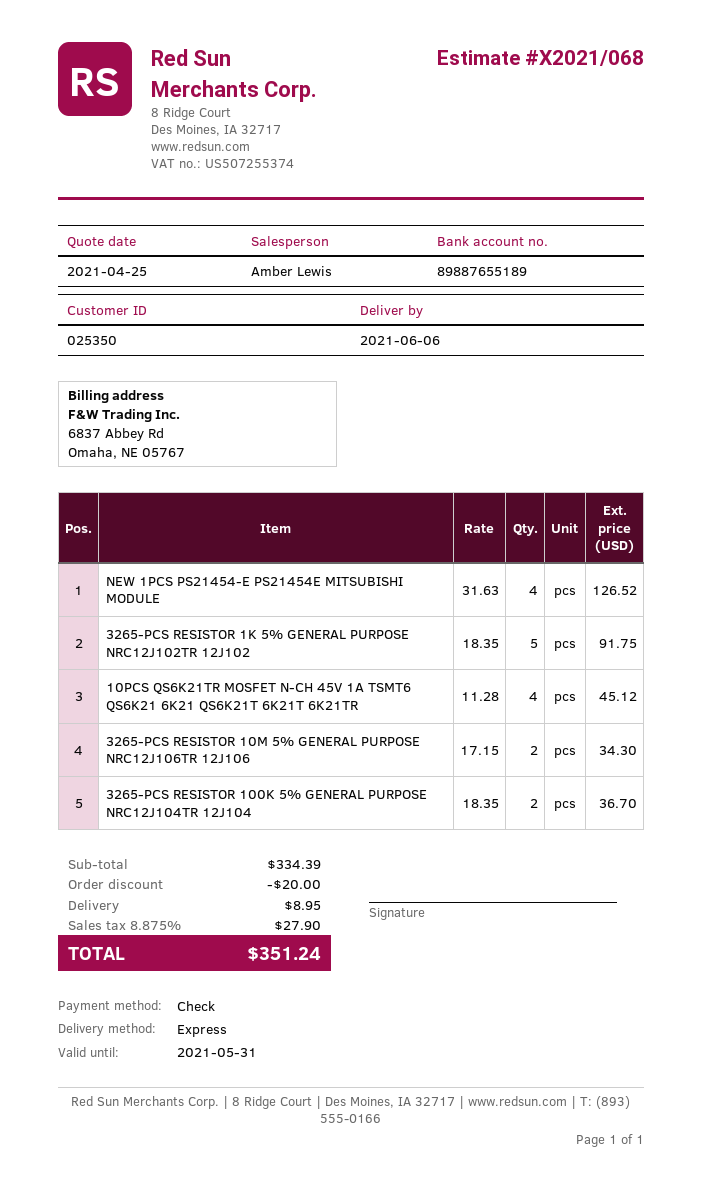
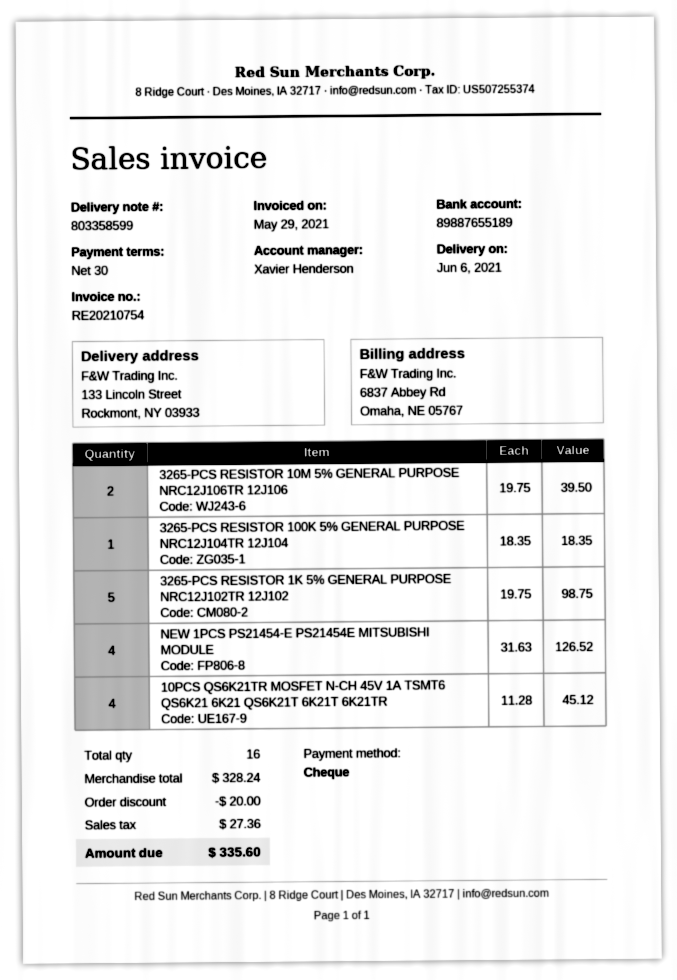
sales rep: Amber Lewis -> Xavier Henderson
3265-PCS RESISTOR 1K 5% GENERAL PURPOSE NRC12J102TR 12J102: 5 x 18.35 = 91.75 -> 5 x 19.75 = 98.75
3265-PCS RESISTOR 10M 5% GENERAL PURPOSE NRC12J106TR 12J106: 2 x 17.15 = 34.30 -> 2 x 19.75 = 39.50
3265-PCS RESISTOR 100K 5% GENERAL PURPOSE NRC12J104TR 12J104: 2 x 18.35 = 36.70 -> 1 x 18.35 = 18.35
subtotal: 334.39 -> 328.24
shipping: 8.95 -> none
tax: 27.90 -> 27.36
total: 351.24 -> 335.60

